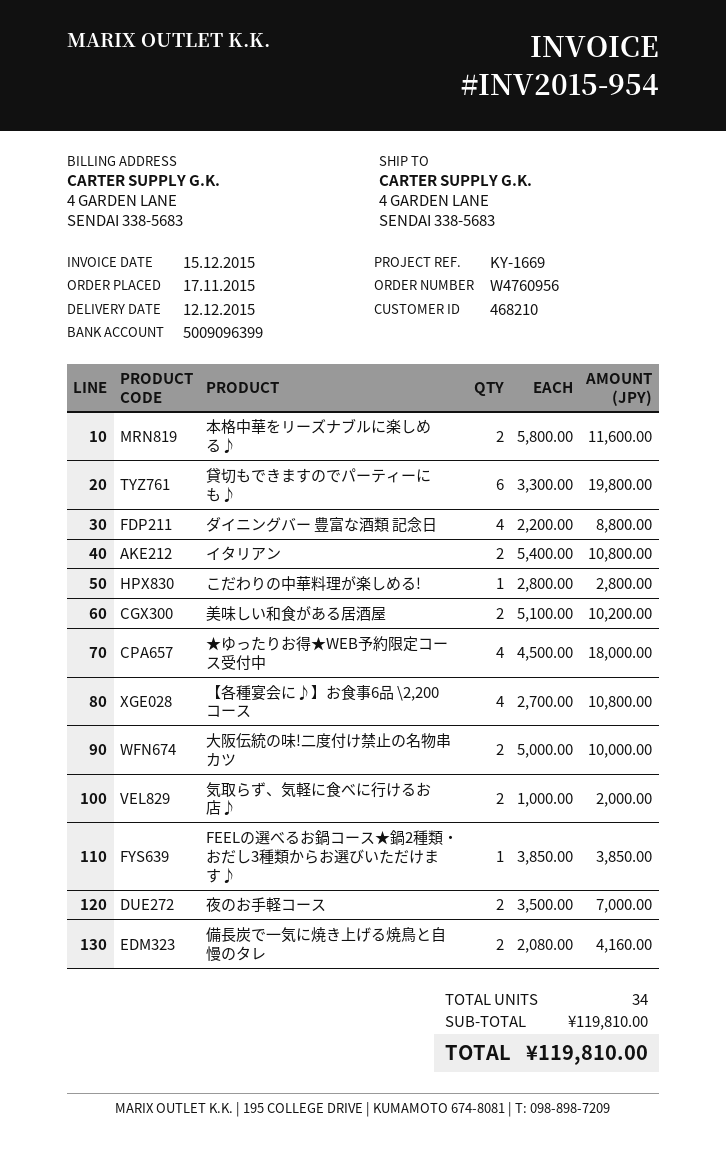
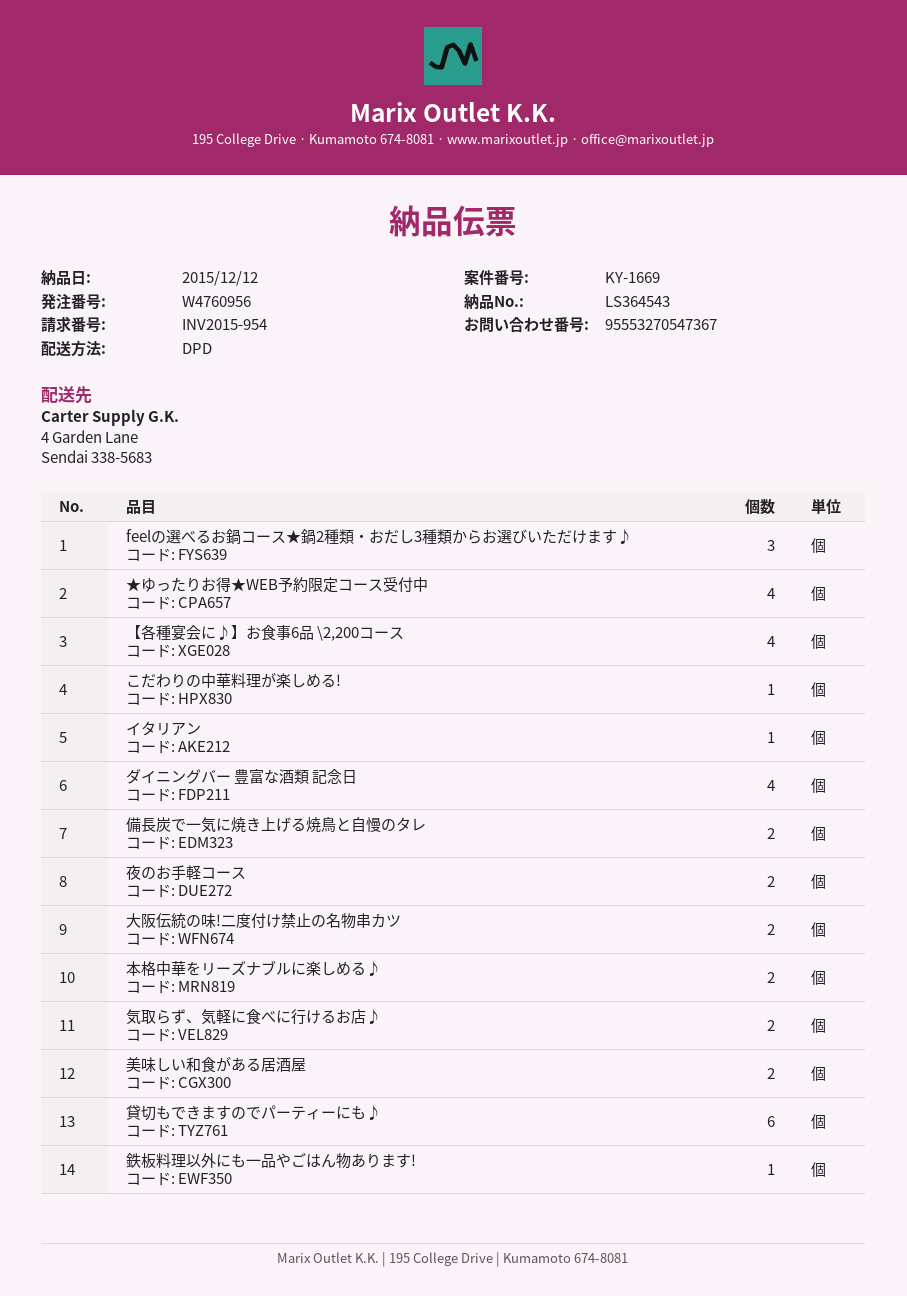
イタリアン: 2 -> 1
FEELの選べるお鍋コース★鍋2種類・おだし3種類からお選びいただけます♪: 1 -> 3
鉄板料理以外にも一品やごはん物あります!: none -> 1

